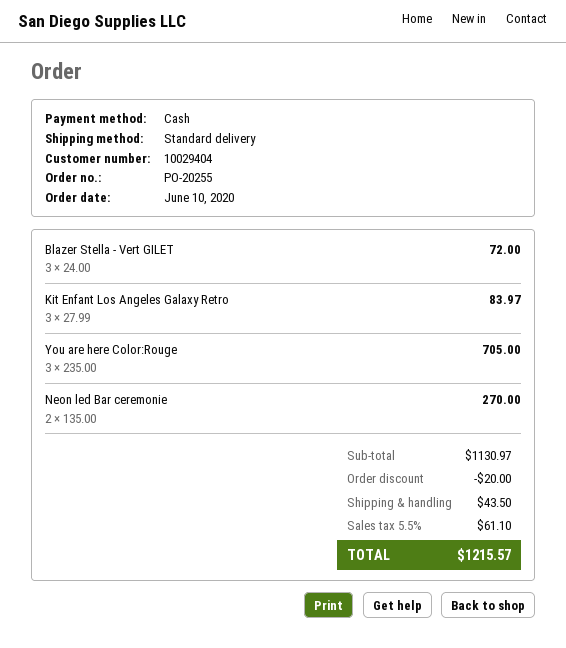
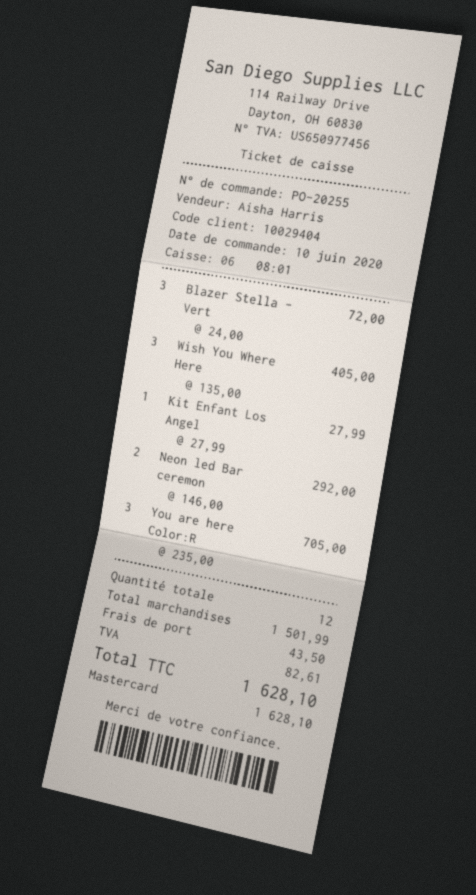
payment method: cash -> Mastercard
Kit Enfant Los Angeles Galaxy Retro: 3 x 27.99 = 83.97 -> 1 x 27.99 = 27.99
Neon led Bar ceremonie: 2 x 135.00 = 270.00 -> 2 x 146.00 = 292.00
Wish You Where Here: none -> 3 x 135.00 = 405.00
subtotal: 1130.97 -> 1501.99
discount: 20.00 -> none
tax: 61.10 -> 82.61
total: 1215.57 -> 1628.10

